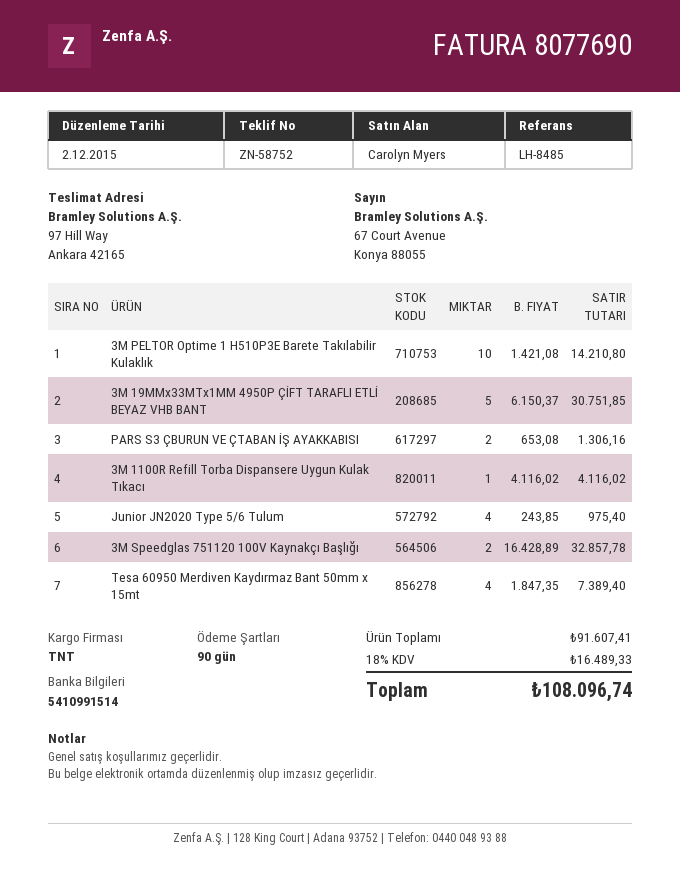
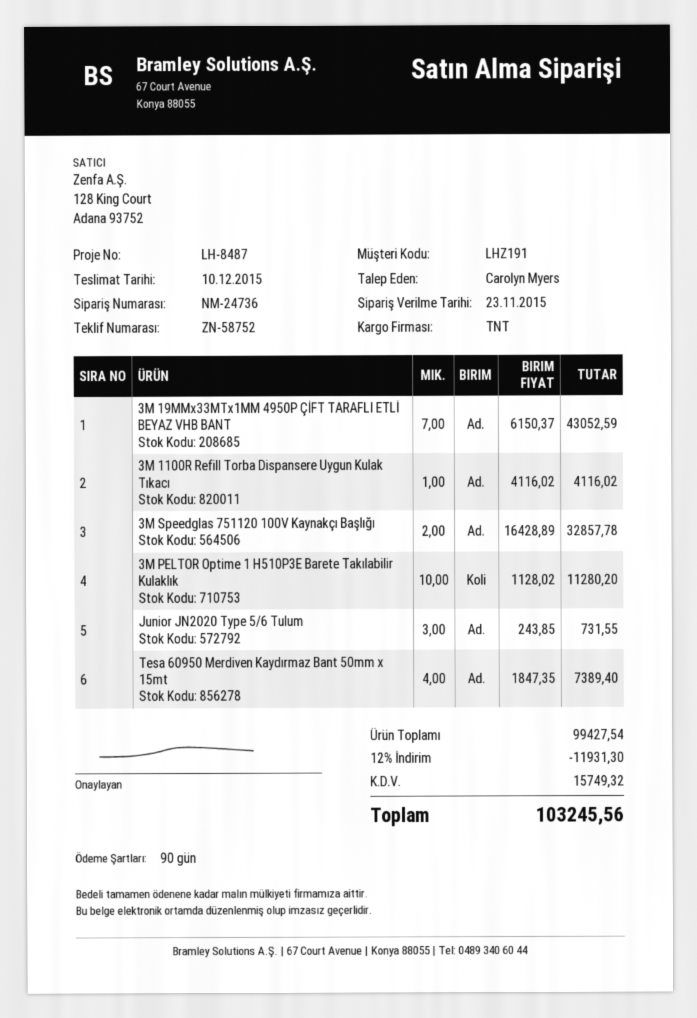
reference: LH-8485 -> LH-8487
3M PELTOR Optime 1 H510P3E Barete Takılabilir Kulaklık: 10 x 1421.08 = 14210.80 -> 10 x 1128.02 = 11280.20
3M 19MMx33MTx1MM 4950P ÇİFT TARAFLI ETLİ BEYAZ VHB BANT: 5 x 6150.37 = 30751.85 -> 7 x 6150.37 = 43052.59
PARS S3 ÇBURUN VE ÇTABAN İŞ AYAKKABISI: 2 x 653.08 = 1306.16 -> none
Junior JN2020 Type 5/6 Tulum: 4 x 243.85 = 975.40 -> 3 x 243.85 = 731.55
subtotal: 91607.41 -> 99427.54
discount: none -> 12% = 11931.30
tax: 16489.33 -> 15749.32
total: 108096.74 -> 103245.56

